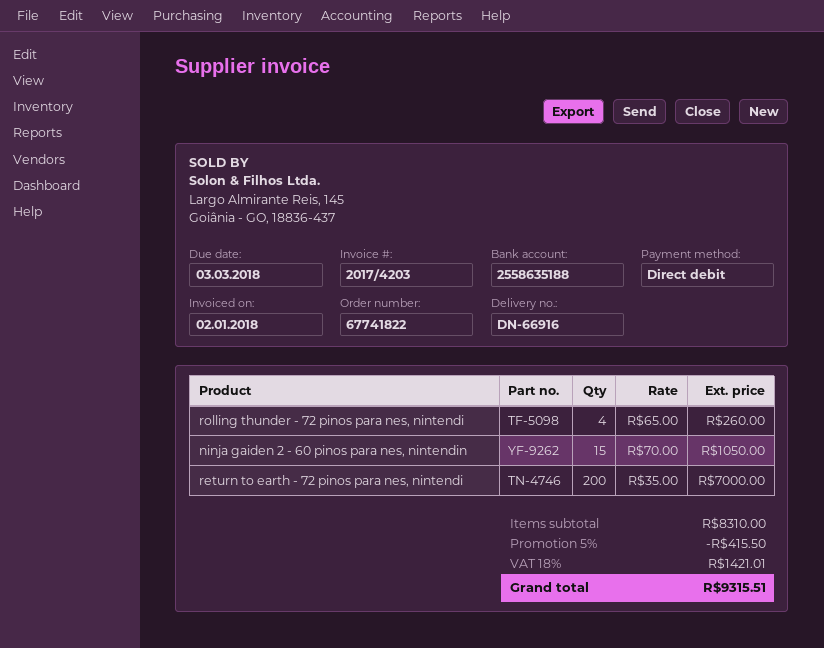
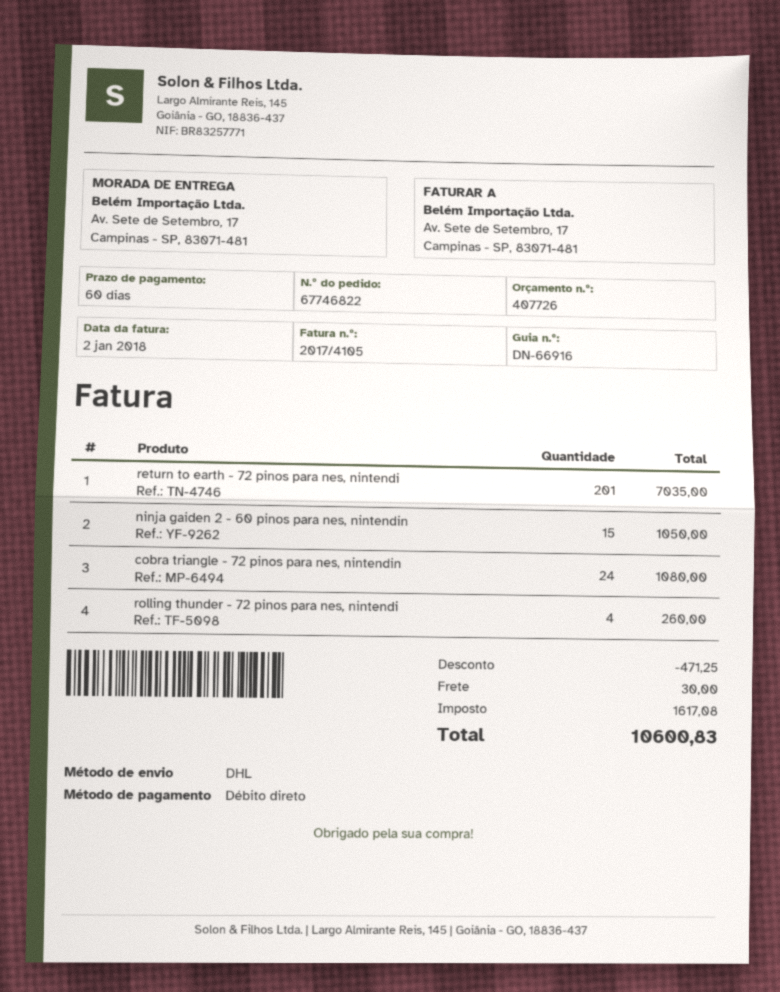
order number: 67741822 -> 67746822
invoice number: 2017/4203 -> 2017/4105
return to earth - 72 pinos para nes, nintendi: 200 for 7000.00 -> 201 for 7035.00
cobra triangle - 72 pinos para nes, nintendin: none -> 24 for 1080.00
discount: 415.50 -> 471.25
shipping: none -> 30.00
tax: 1421.01 -> 1617.08
total: 9315.51 -> 10600.83

